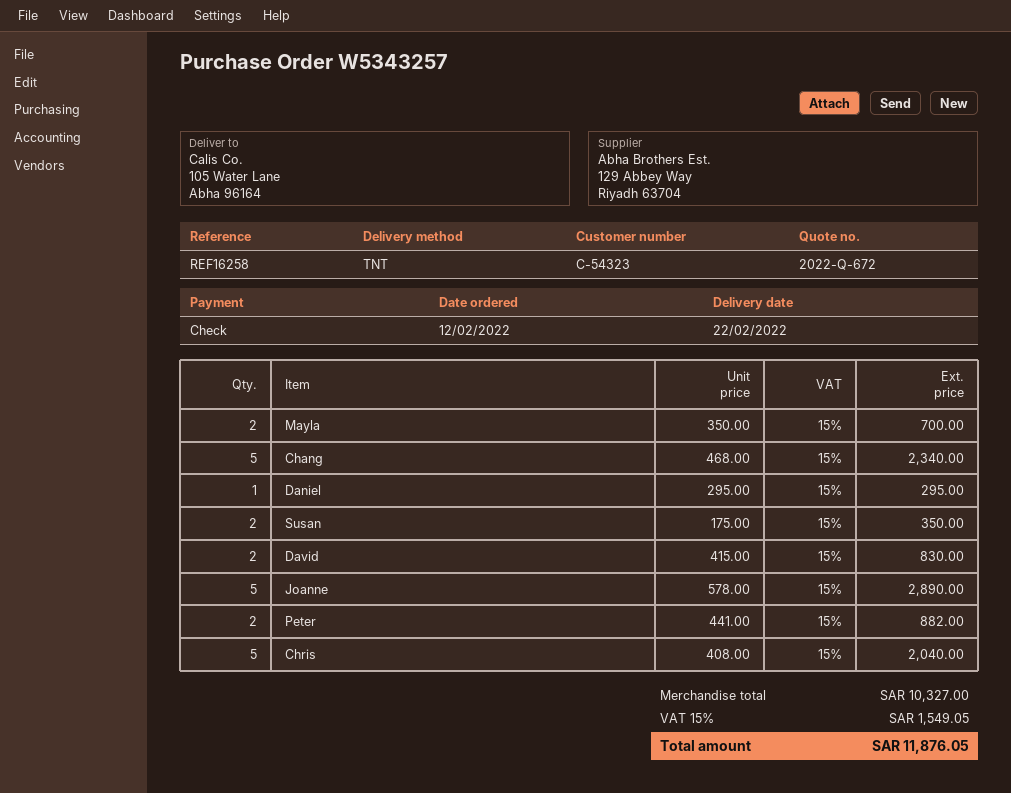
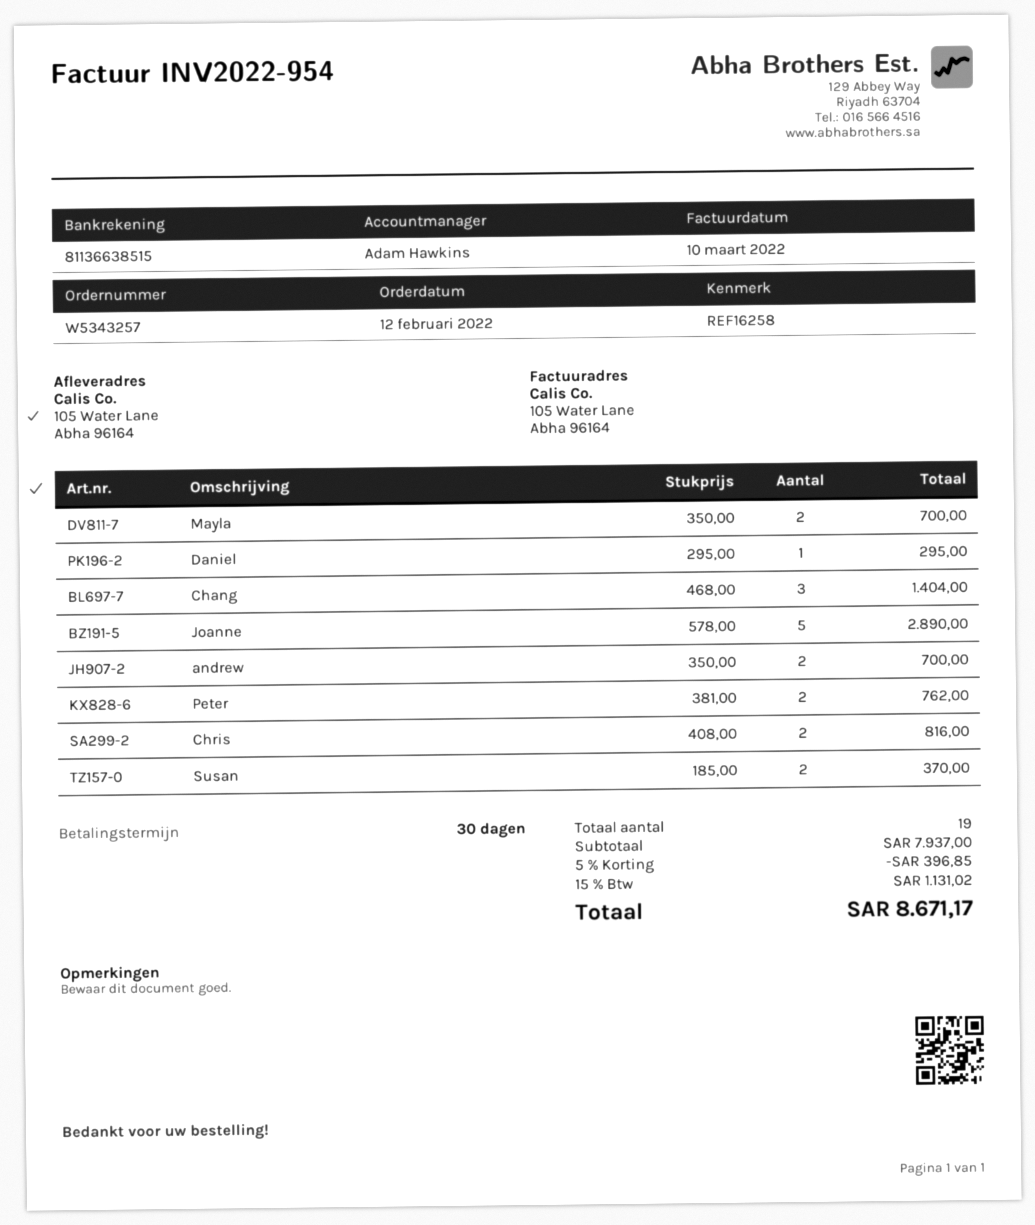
Chang: 5 x 468.00 = 2340.00 -> 3 x 468.00 = 1404.00
Susan: 2 x 175.00 = 350.00 -> 2 x 185.00 = 370.00
David: 2 x 415.00 = 830.00 -> none
Peter: 2 x 441.00 = 882.00 -> 2 x 381.00 = 762.00
Chris: 5 x 408.00 = 2040.00 -> 2 x 408.00 = 816.00
andrew: none -> 2 x 350.00 = 700.00
subtotal: 10327.00 -> 7937.00
discount: none -> 5% = 396.85
tax: 15% = 1549.05 -> 15% = 1131.02
total: 11876.05 -> 8671.17

